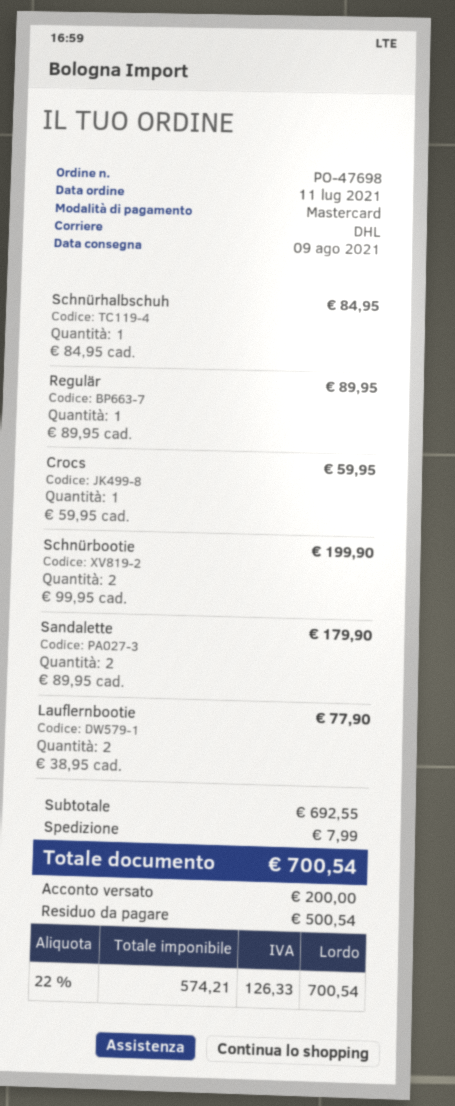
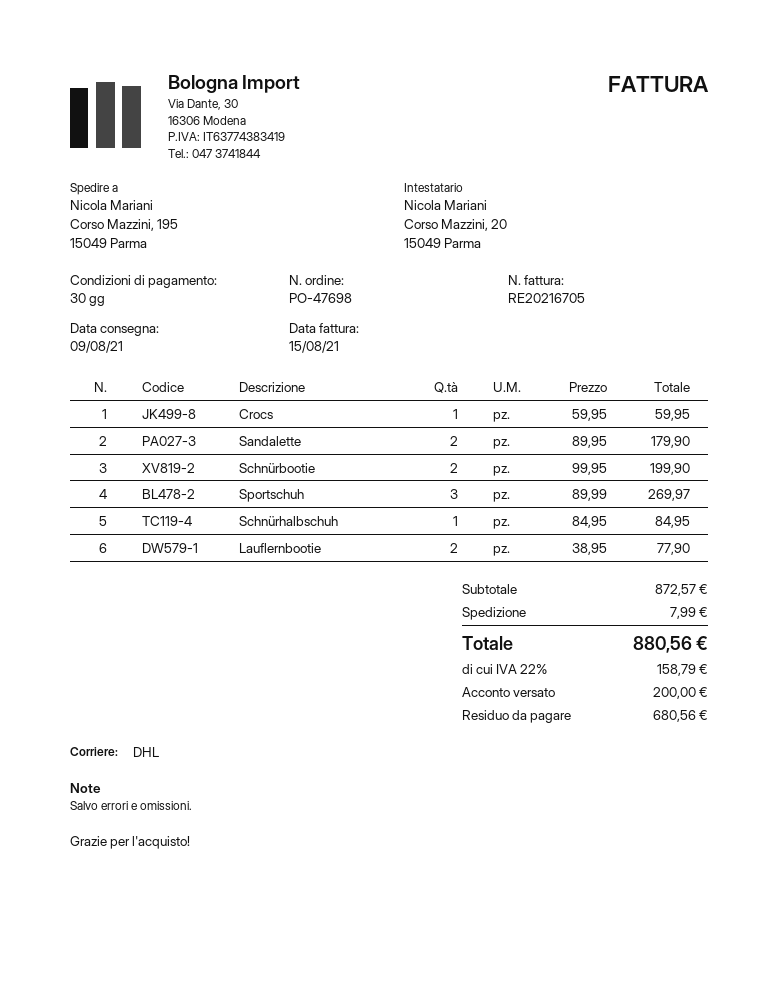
Regulär: 1 x 89.95 = 89.95 -> none
Sportschuh: none -> 3 x 89.99 = 269.97
subtotal: 692.55 -> 872.57
tax: 22% = 126.33 -> 22% = 158.79
total: 700.54 -> 880.56
balance: 500.54 -> 680.56

